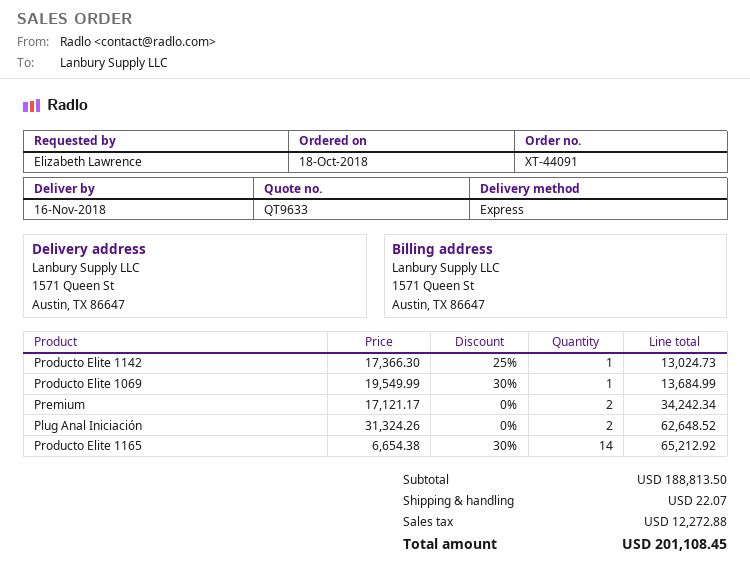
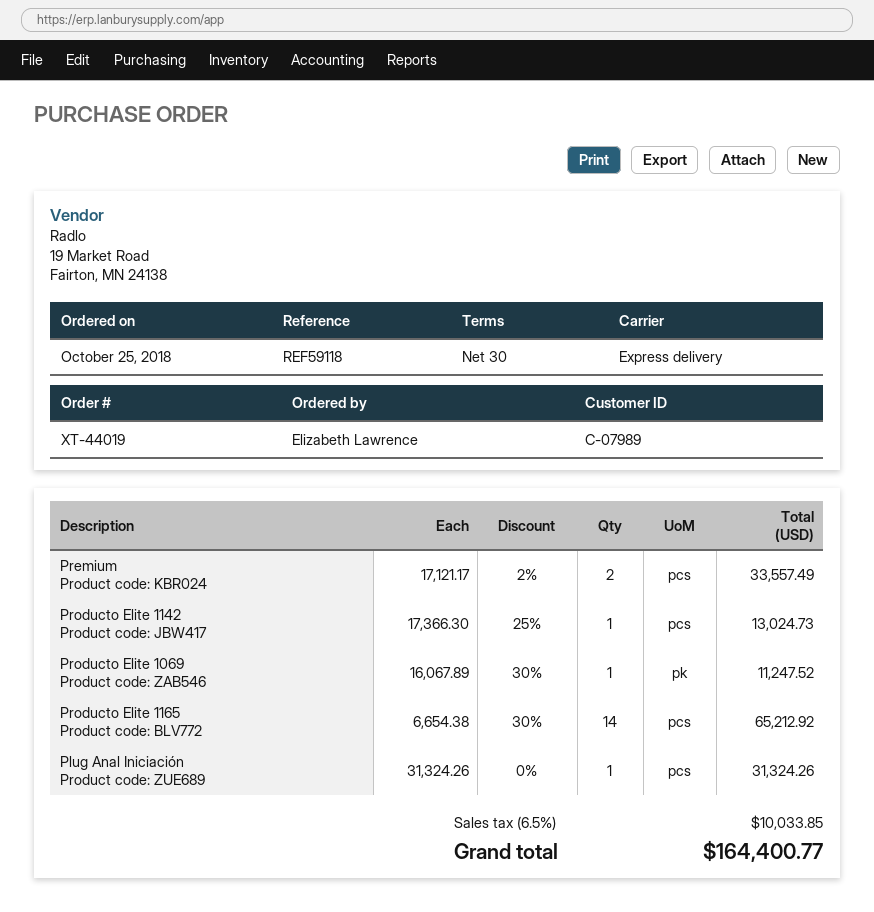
order number: XT-44091 -> XT-44019
order date: 2018-10-18 -> 2018-10-25
Producto Elite 1069: 1 x 19549.99 - 30% = 13684.99 -> 1 x 16067.89 - 30% = 11247.52
Premium: 2 x 17121.17 = 34242.34 -> 2 x 17121.17 - 2% = 33557.49
Plug Anal Iniciación: 2 x 31324.26 = 62648.52 -> 1 x 31324.26 = 31324.26
shipping: 22.07 -> none
tax: 12272.88 -> 10033.85
total: 201108.45 -> 164400.77

